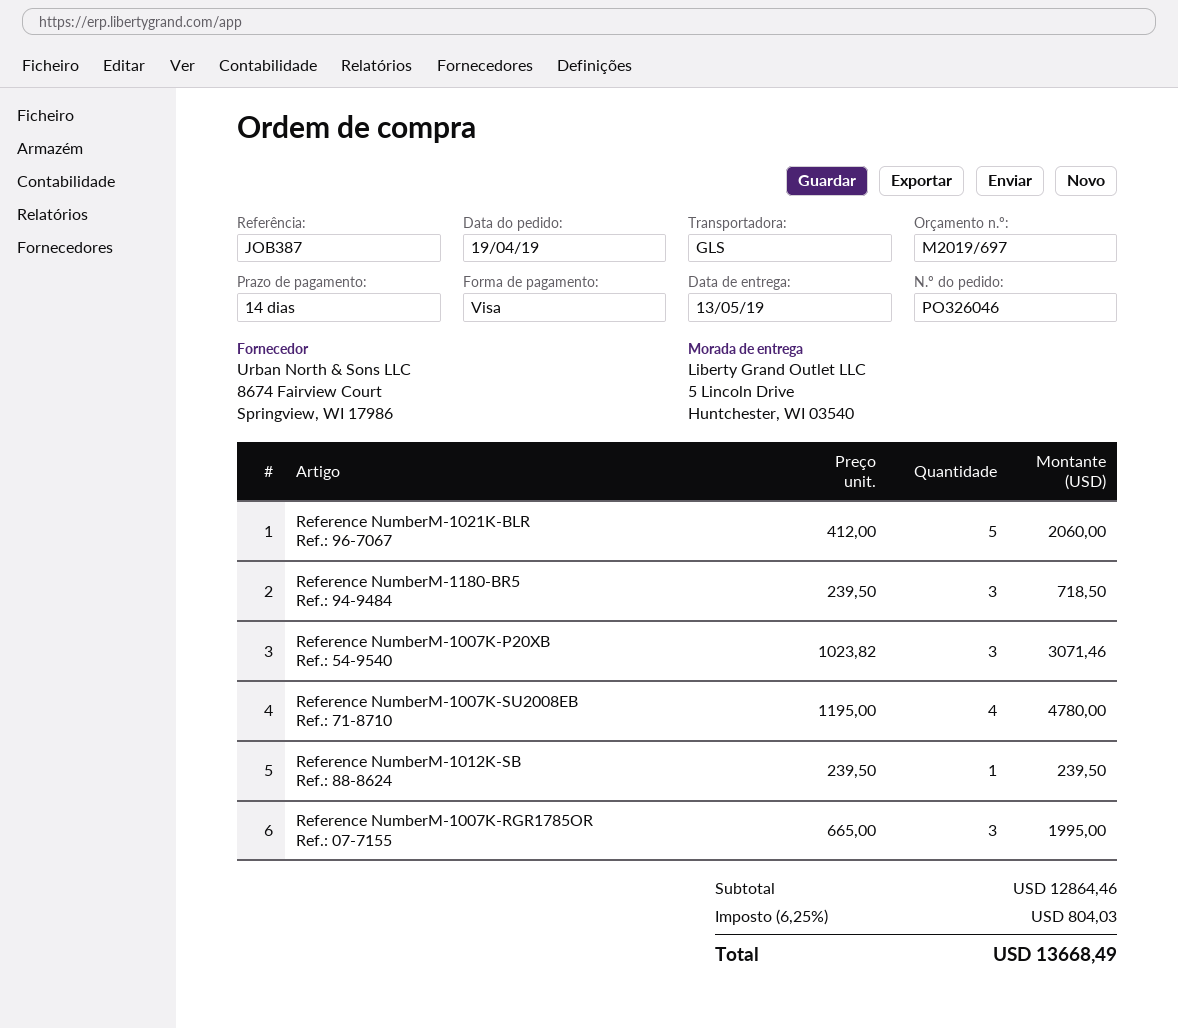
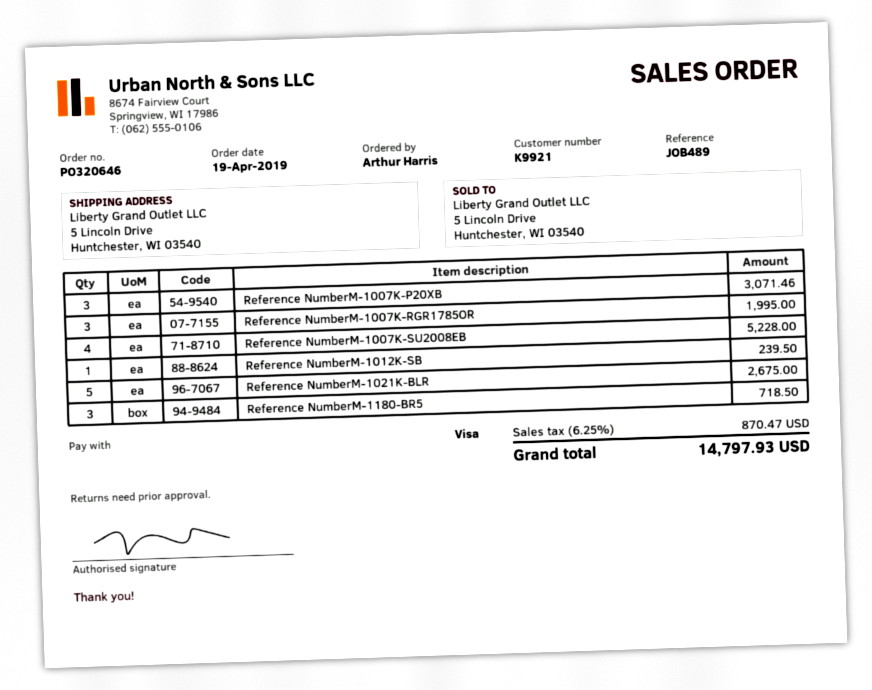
order number: PO326046 -> PO320646
reference: JOB387 -> JOB489
Reference NumberM-1021K-BLR: 5 for 2060.00 -> 5 for 2675.00
Reference NumberM-1007K-SU2008EB: 4 for 4780.00 -> 4 for 5228.00
tax: 6.25% = 804.03 -> 6.25% = 870.47
total: 13668.49 -> 14797.93

